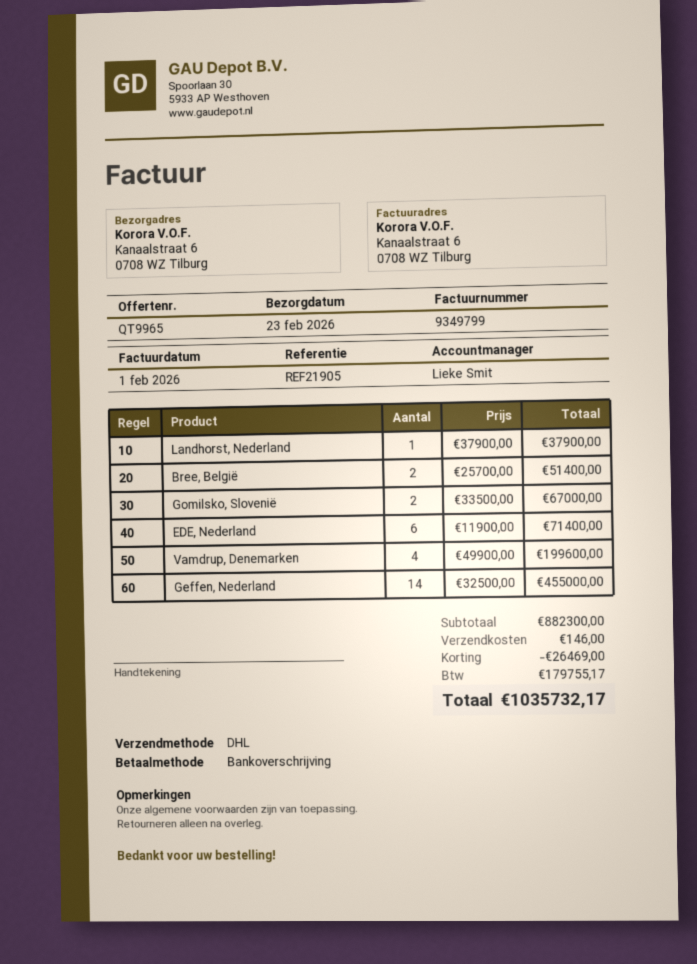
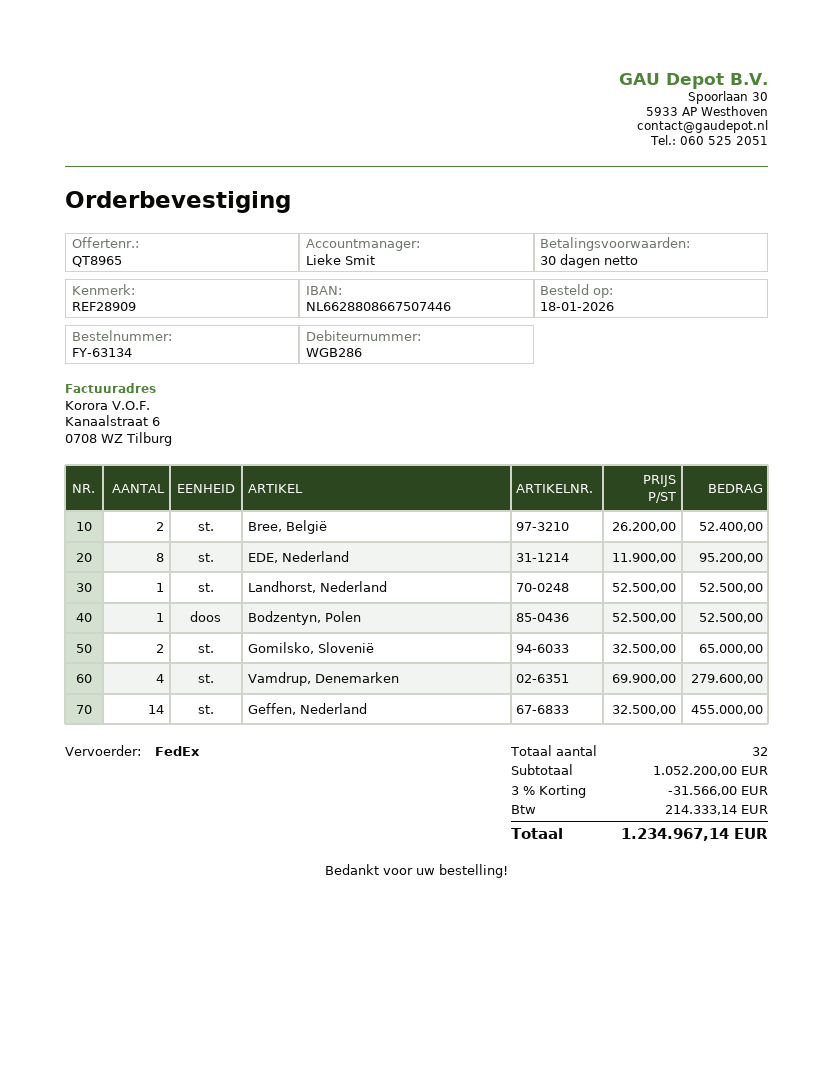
quote number: QT9965 -> QT8965
reference: REF21905 -> REF28909
shipping method: DHL -> FedEx
Landhorst, Nederland: 1 x 37900.00 = 37900.00 -> 1 x 52500.00 = 52500.00
Bree, België: 2 x 25700.00 = 51400.00 -> 2 x 26200.00 = 52400.00
Gomilsko, Slovenië: 2 x 33500.00 = 67000.00 -> 2 x 32500.00 = 65000.00
EDE, Nederland: 6 x 11900.00 = 71400.00 -> 8 x 11900.00 = 95200.00
Vamdrup, Denemarken: 4 x 49900.00 = 199600.00 -> 4 x 69900.00 = 279600.00
Bodzentyn, Polen: none -> 1 x 52500.00 = 52500.00
subtotal: 882300.00 -> 1052200.00
discount: 26469.00 -> 31566.00
shipping: 146.00 -> none
tax: 179755.17 -> 214333.14
total: 1035732.17 -> 1234967.14

